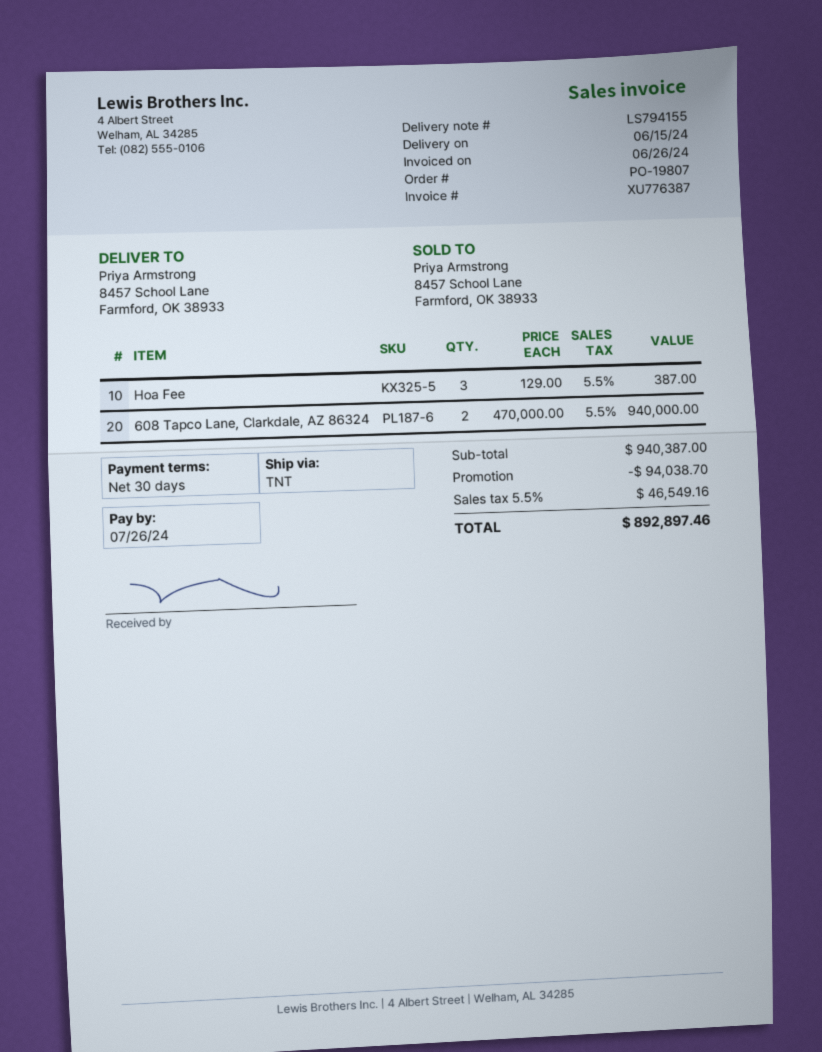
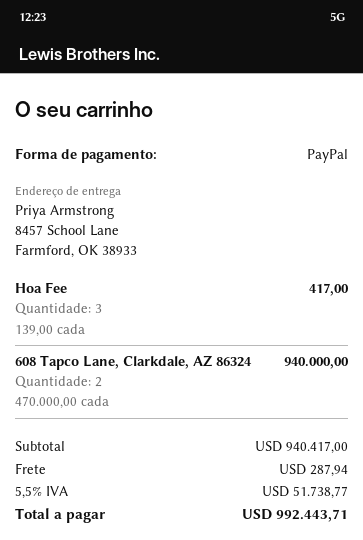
Hoa Fee: 3 x 129.00 = 387.00 -> 3 x 139.00 = 417.00
subtotal: 940387.00 -> 940417.00
discount: 94038.70 -> none
shipping: none -> 287.94
tax: 5.5% = 46549.16 -> 5.5% = 51738.77
total: 892897.46 -> 992443.71

